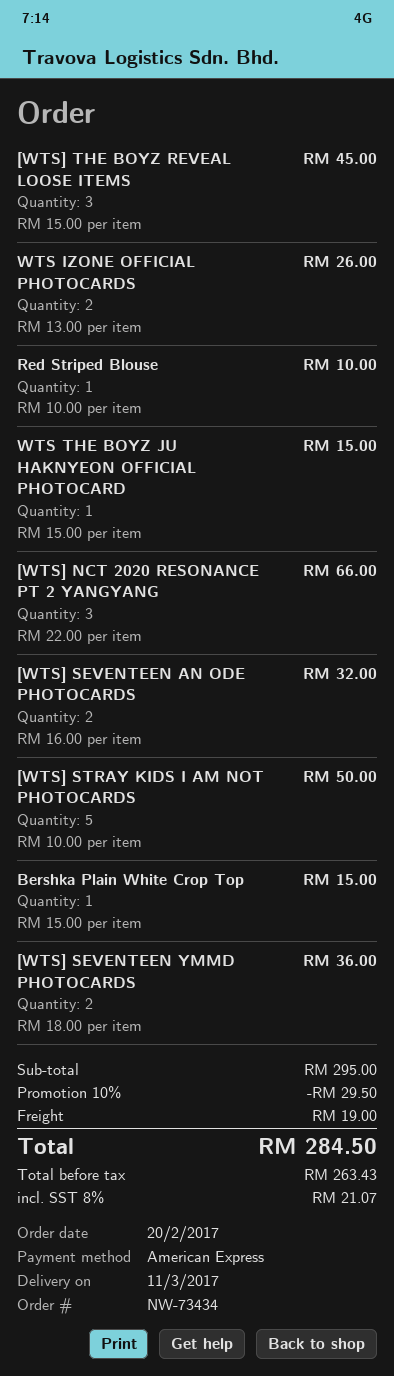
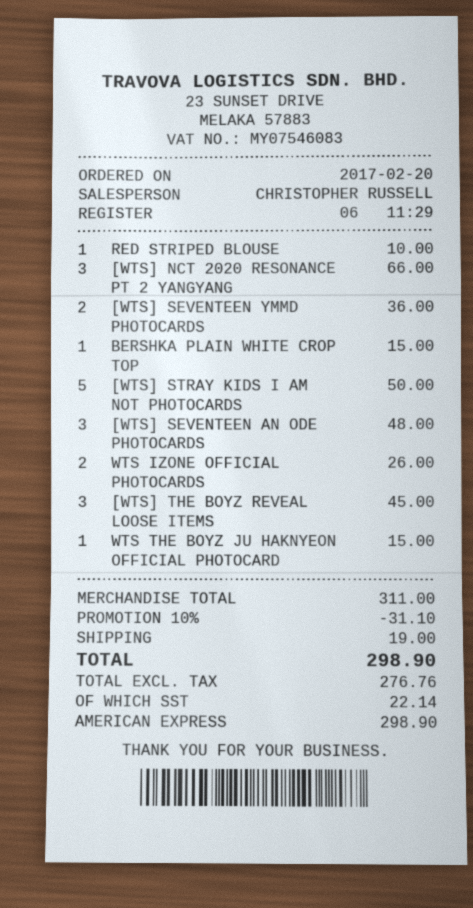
[WTS] SEVENTEEN AN ODE PHOTOCARDS: 2 for 32.00 -> 3 for 48.00
subtotal: 295.00 -> 311.00
discount: 10% = 29.50 -> 10% = 31.10
net: 263.43 -> 276.76
tax: 21.07 -> 22.14
total: 284.50 -> 298.90

